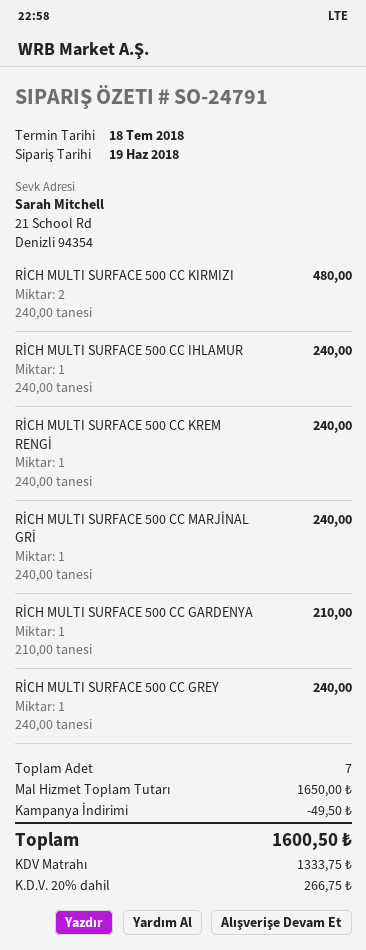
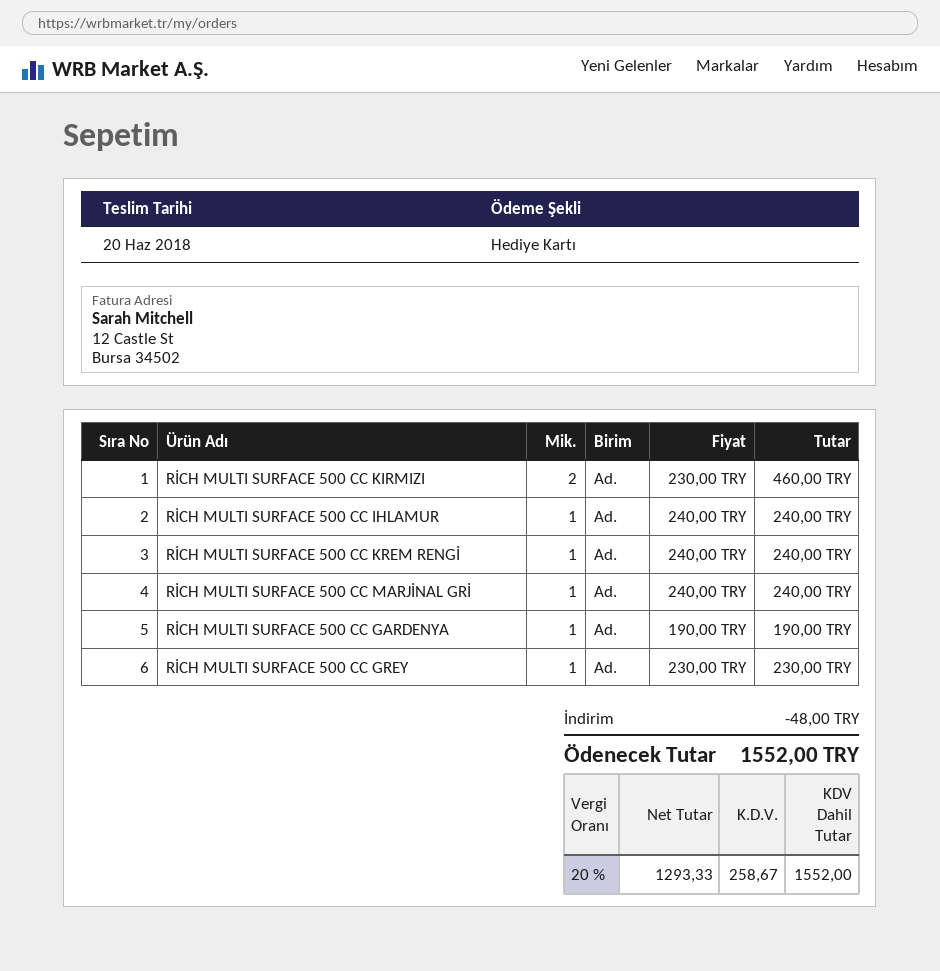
delivery date: 2018-07-18 -> 2018-06-20
RİCH MULTI SURFACE 500 CC KIRMIZI: 2 x 240.00 = 480.00 -> 2 x 230.00 = 460.00
RİCH MULTI SURFACE 500 CC GARDENYA: 1 x 210.00 = 210.00 -> 1 x 190.00 = 190.00
RİCH MULTI SURFACE 500 CC GREY: 1 x 240.00 = 240.00 -> 1 x 230.00 = 230.00
discount: 49.50 -> 48.00
net: 1333.75 -> 1293.33
tax: 20% = 266.75 -> 20% = 258.67
total: 1600.50 -> 1552.00

